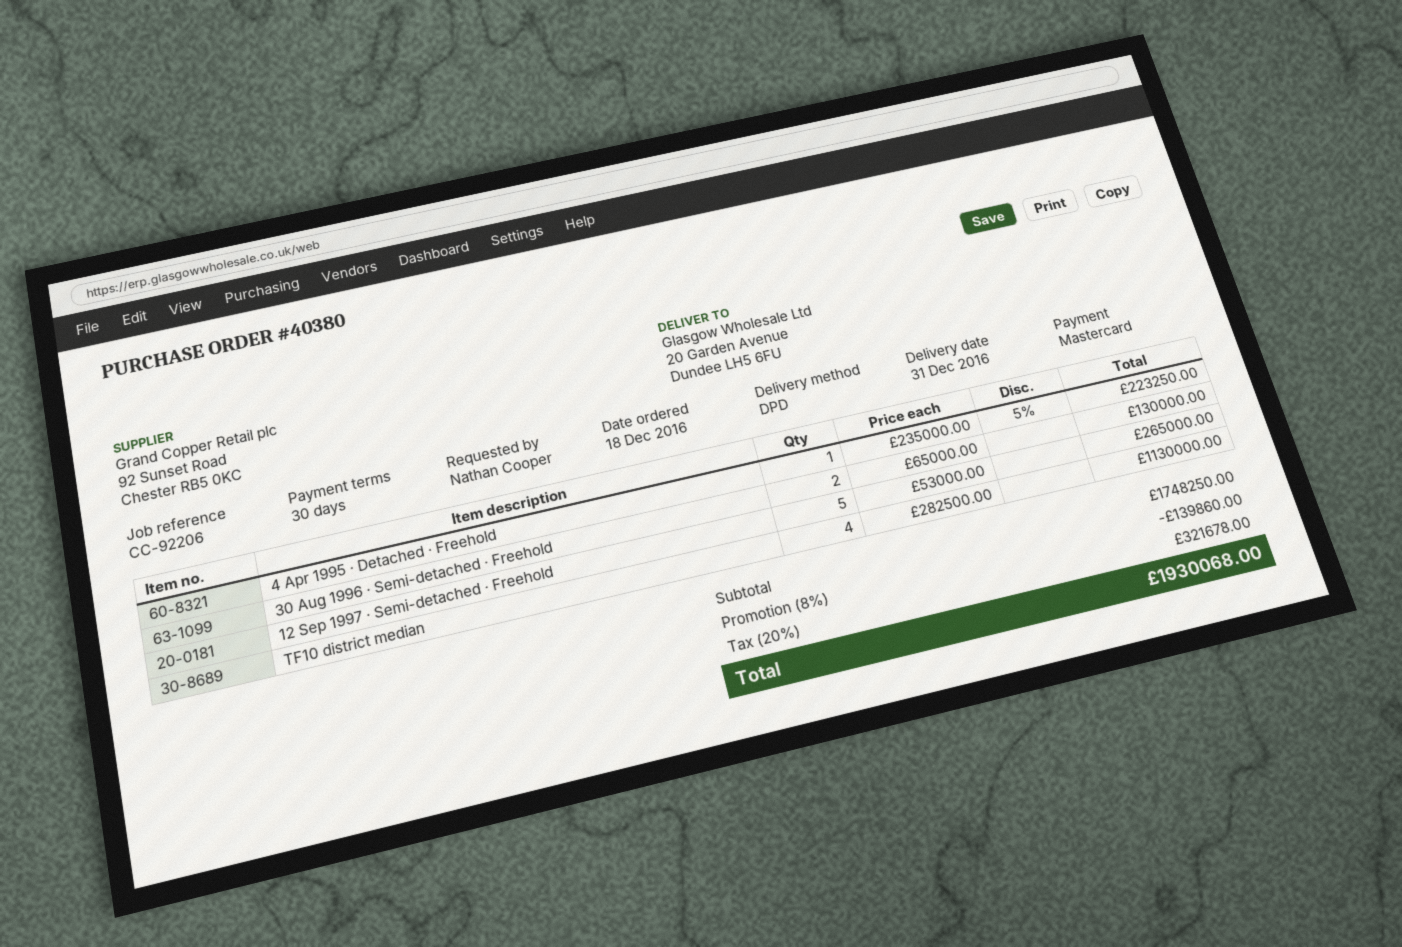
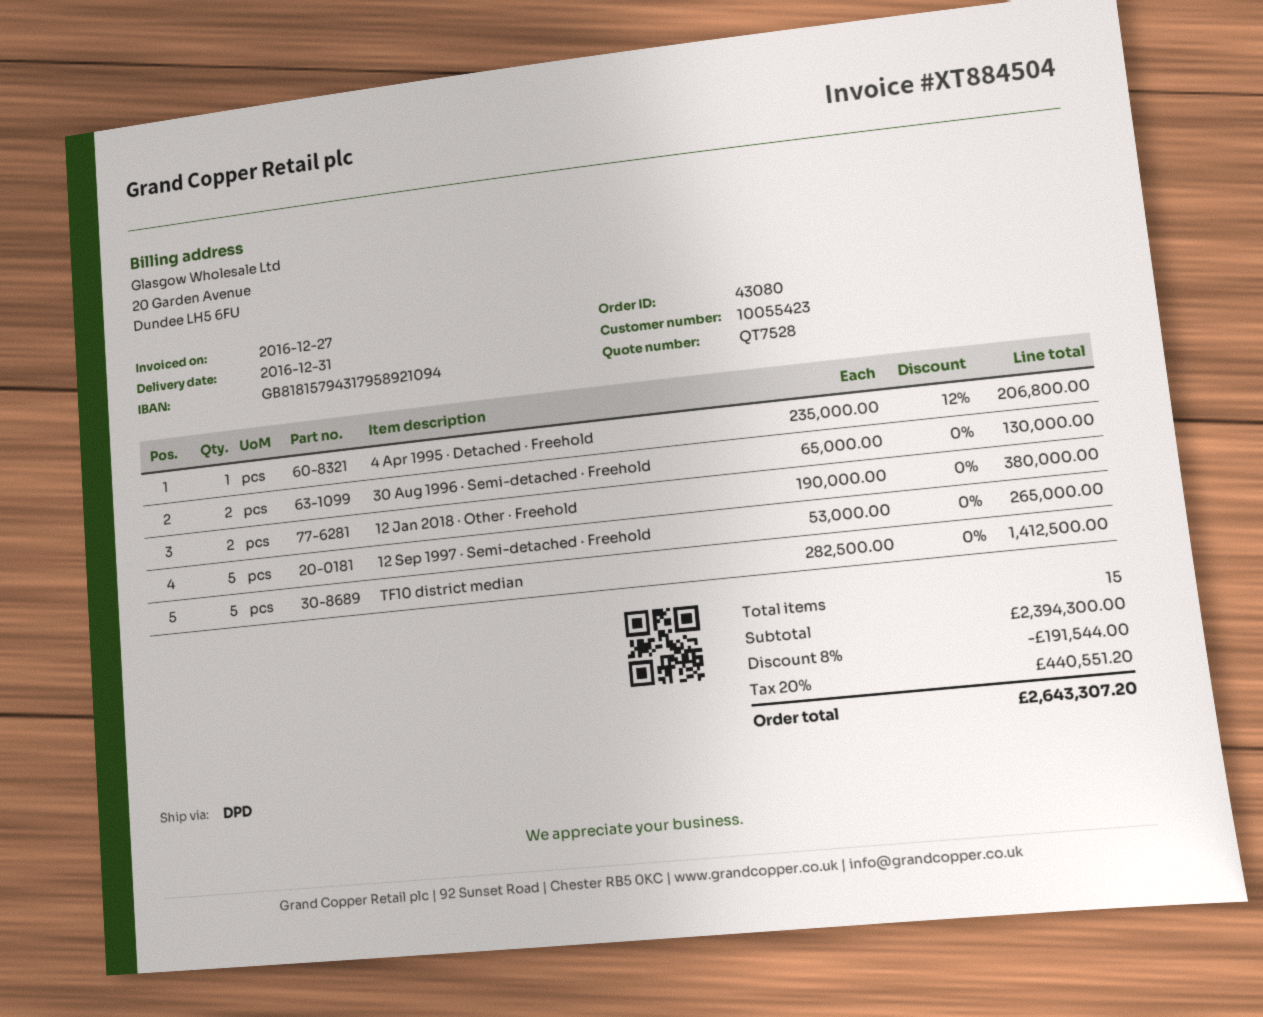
order number: 40380 -> 43080
4 Apr 1995 · Detached · Freehold: 1 x 235000.00 - 5% = 223250.00 -> 1 x 235000.00 - 12% = 206800.00
TF10 district median: 4 x 282500.00 = 1130000.00 -> 5 x 282500.00 = 1412500.00
12 Jan 2018 · Other · Freehold: none -> 2 x 190000.00 = 380000.00
subtotal: 1748250.00 -> 2394300.00
discount: 8% = 139860.00 -> 8% = 191544.00
tax: 20% = 321678.00 -> 20% = 440551.20
total: 1930068.00 -> 2643307.20

